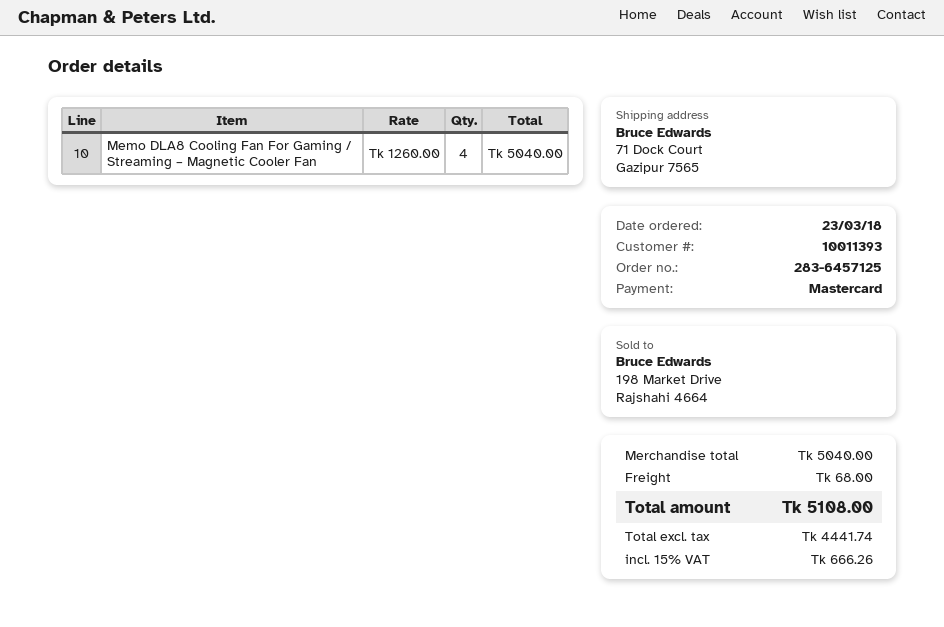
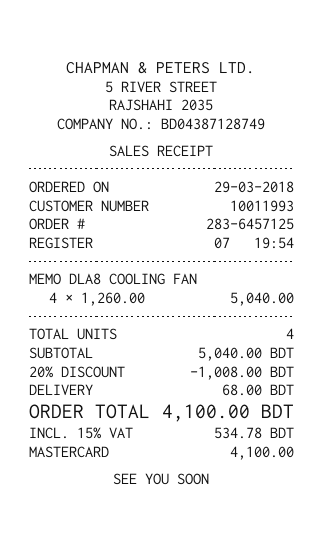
order date: 2018-03-23 -> 2018-03-29
customer number: 10011393 -> 10011993
discount: none -> 20% = 1008.00
tax: 15% = 666.26 -> 15% = 534.78
total: 5108.00 -> 4100.00

